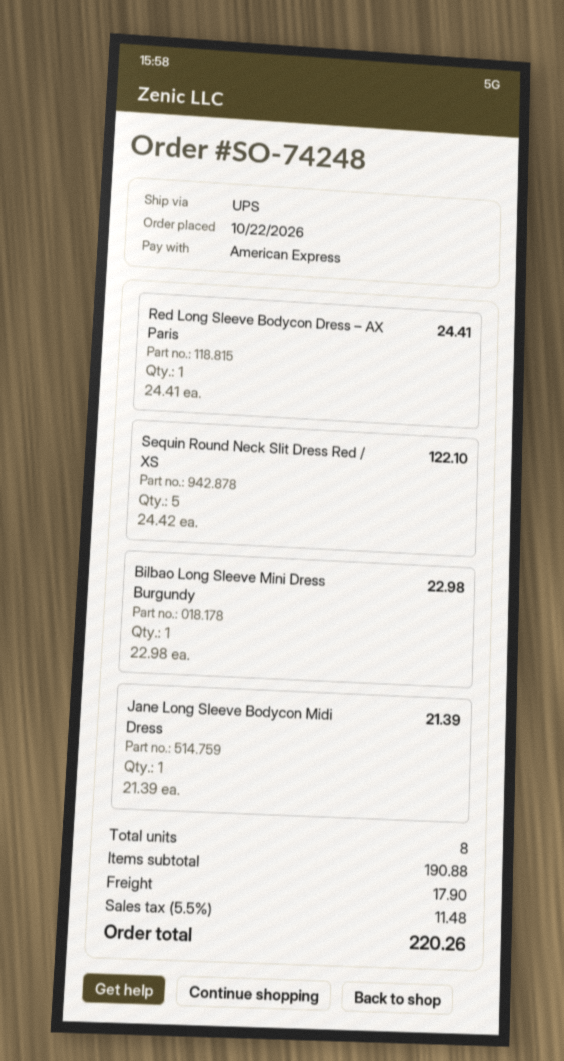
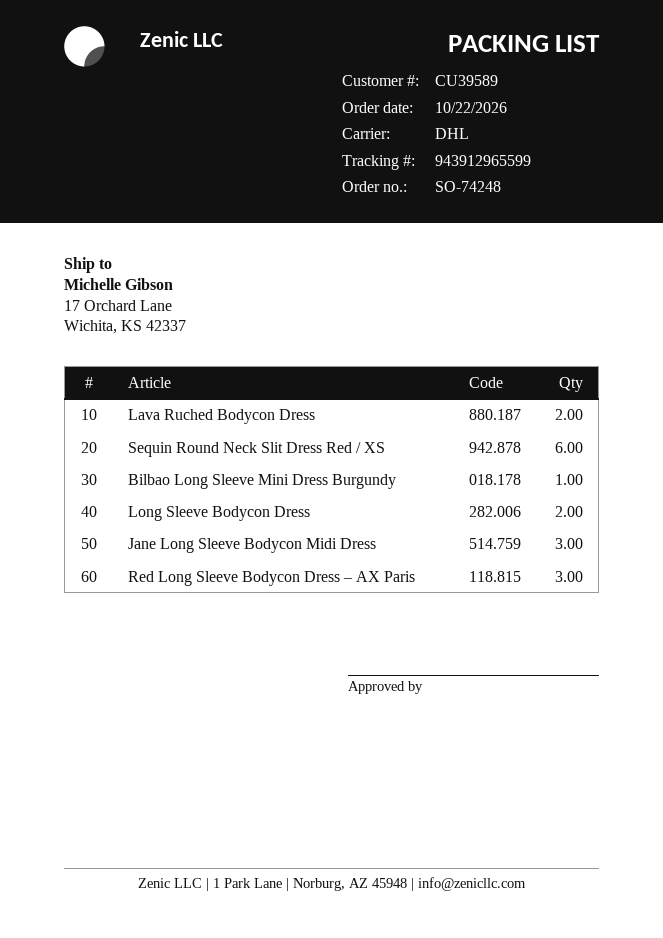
shipping method: UPS -> DHL
Red Long Sleeve Bodycon Dress – AX Paris: 1 -> 3
Sequin Round Neck Slit Dress Red / XS: 5 -> 6
Jane Long Sleeve Bodycon Midi Dress: 1 -> 3
Lava Ruched Bodycon Dress: none -> 2
Long Sleeve Bodycon Dress: none -> 2

